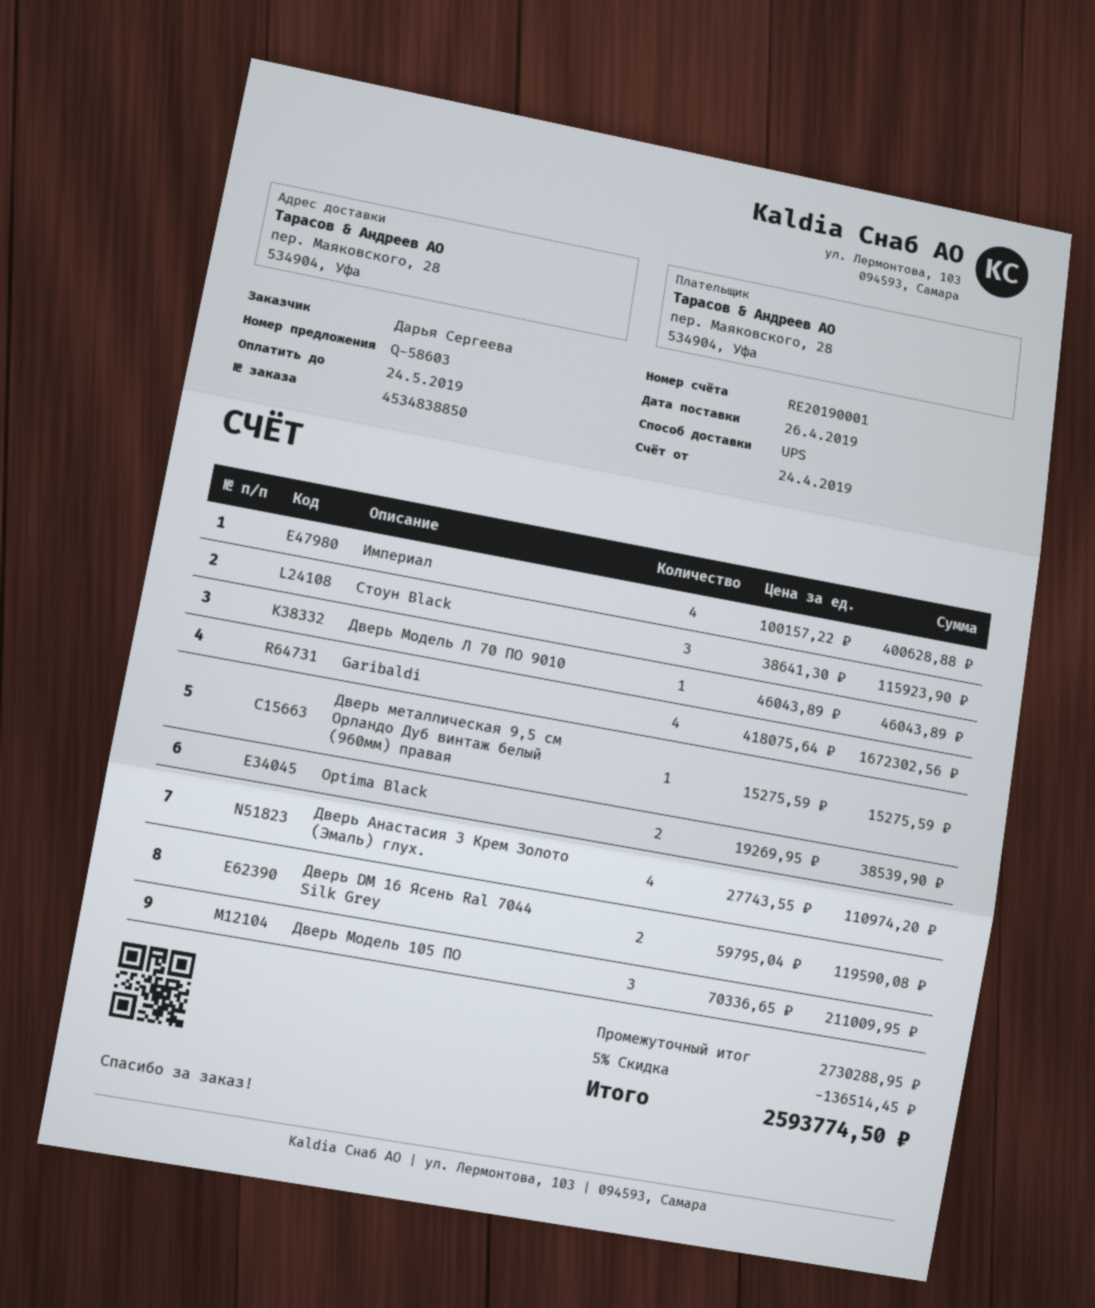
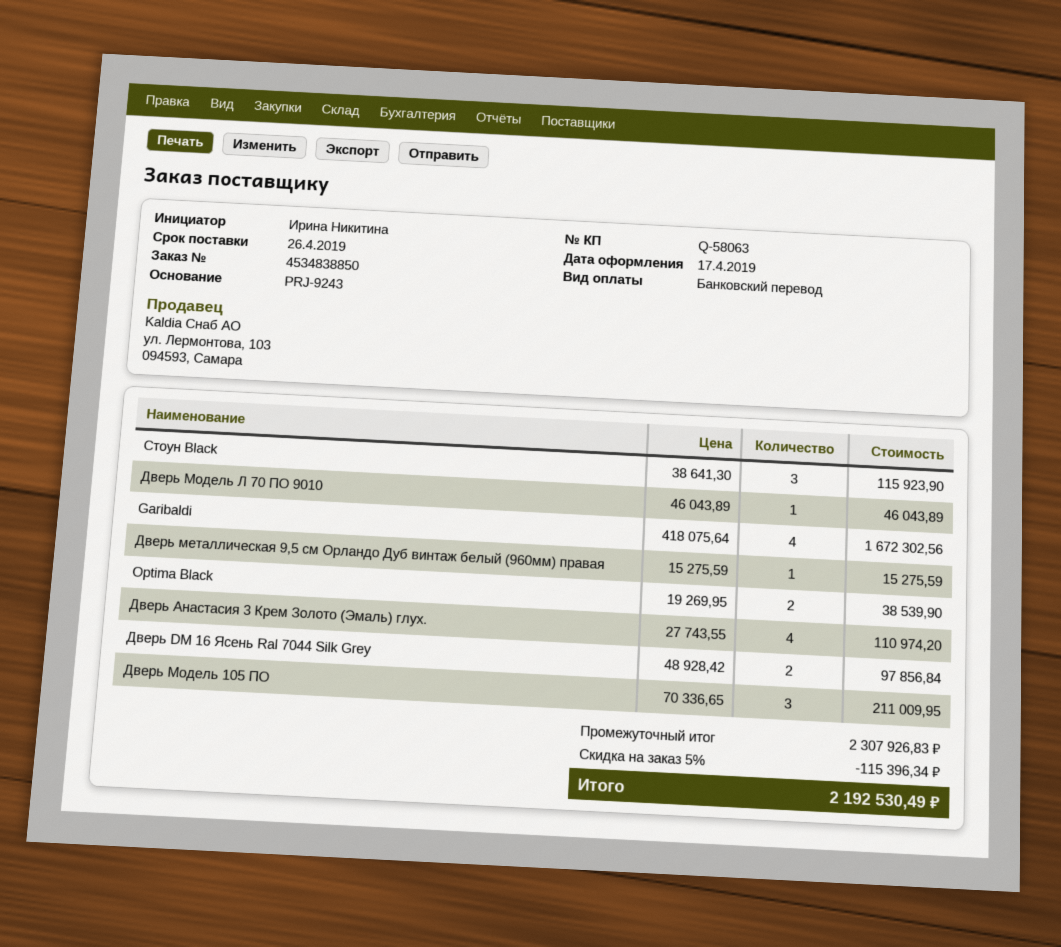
quote number: Q-58603 -> Q-58063
ordered by: Дарья Сергеева -> Ирина Никитина
Империал: 4 x 100157.22 = 400628.88 -> none
Дверь DM 16 Ясень Ral 7044 Silk Grey: 2 x 59795.04 = 119590.08 -> 2 x 48928.42 = 97856.84
subtotal: 2730288.95 -> 2307926.83
discount: 5% = 136514.45 -> 5% = 115396.34
total: 2593774.50 -> 2192530.49

